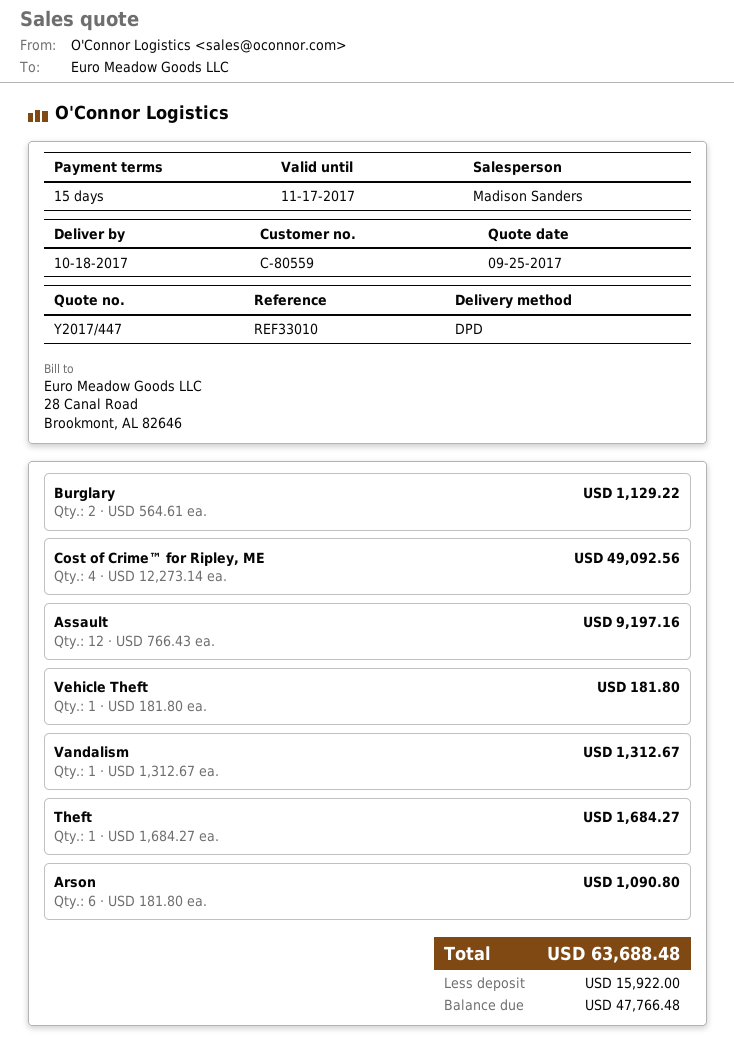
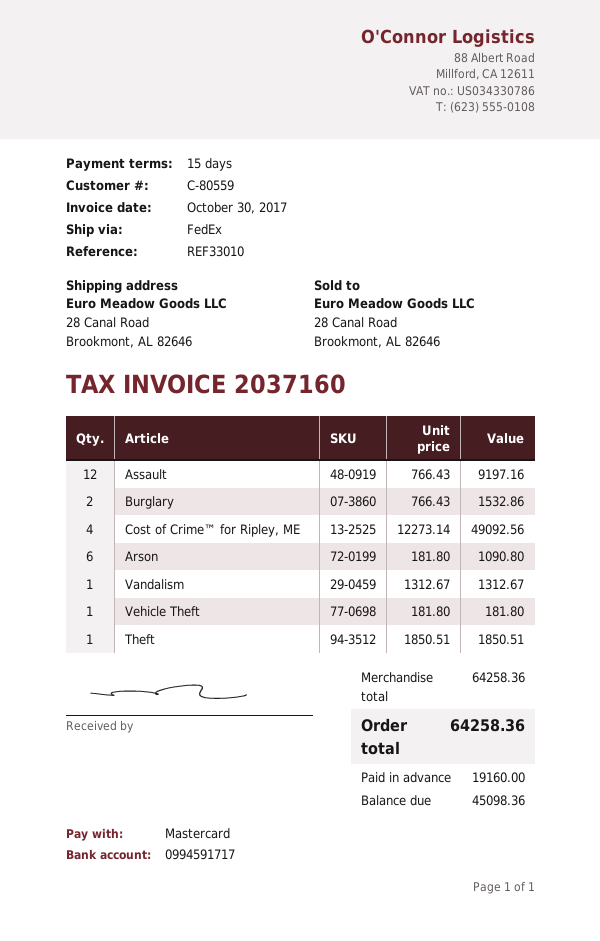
shipping method: DPD -> FedEx
Burglary: 2 x 564.61 = 1129.22 -> 2 x 766.43 = 1532.86
Theft: 1 x 1684.27 = 1684.27 -> 1 x 1850.51 = 1850.51
total: 63688.48 -> 64258.36
deposit: 15922.00 -> 19160.00
balance: 47766.48 -> 45098.36

